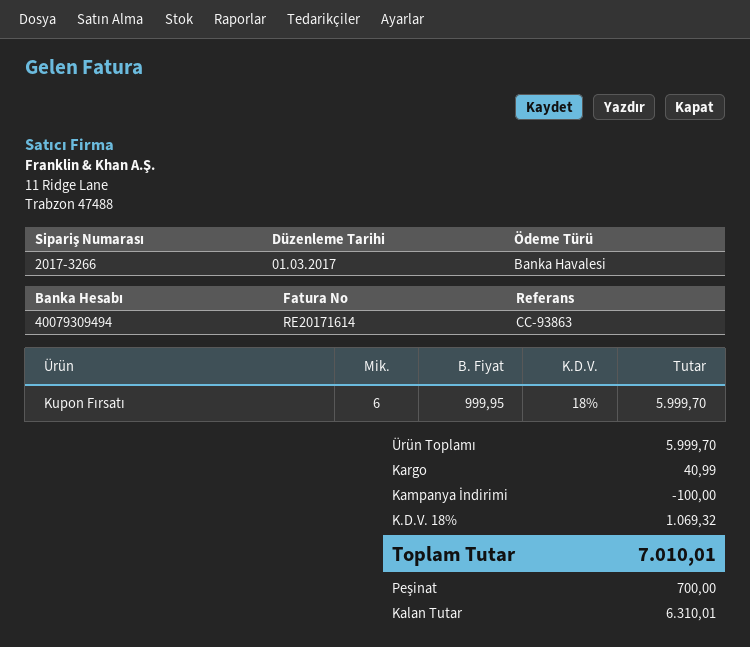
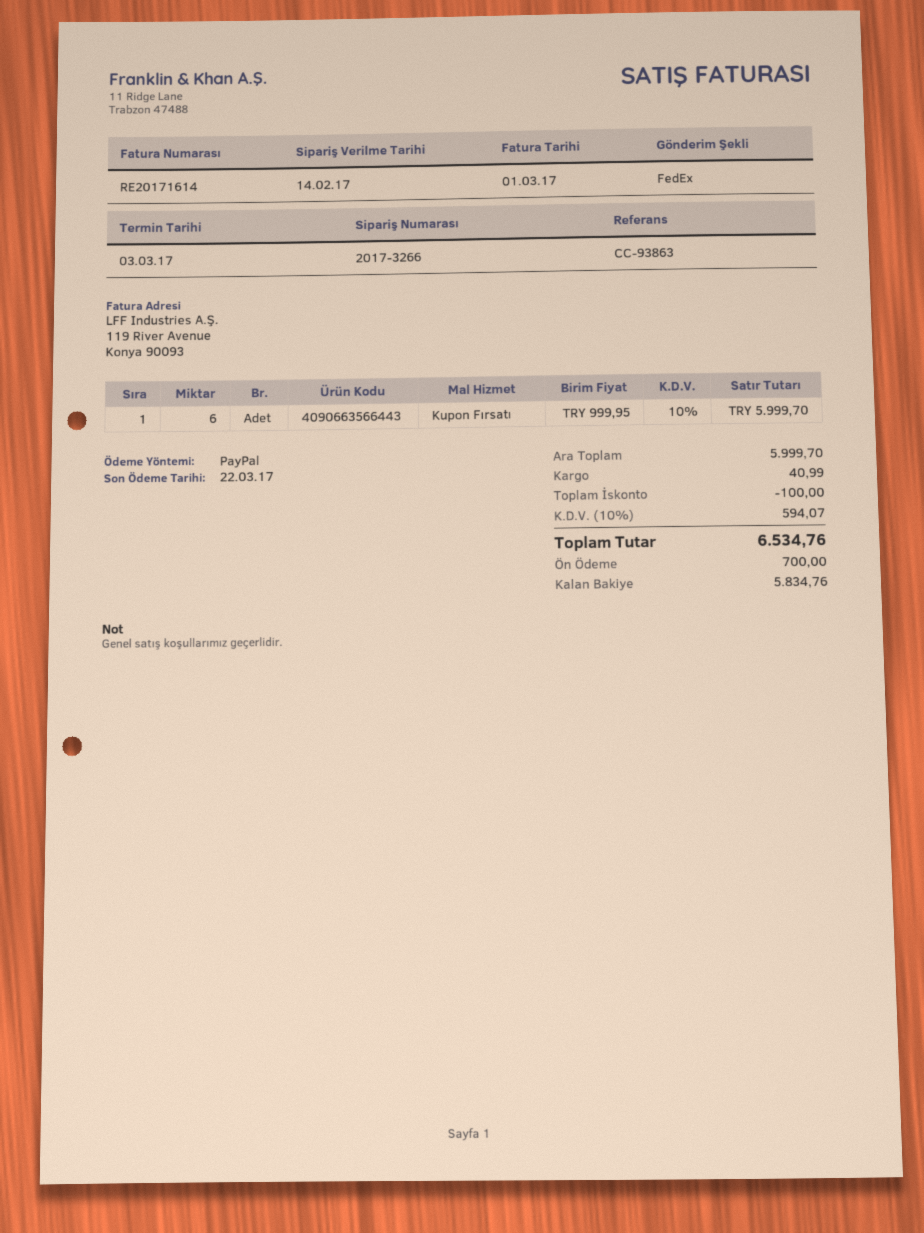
payment method: bank transfer -> PayPal
tax: 18% = 1069.32 -> 10% = 594.07
total: 7010.01 -> 6534.76
balance: 6310.01 -> 5834.76

